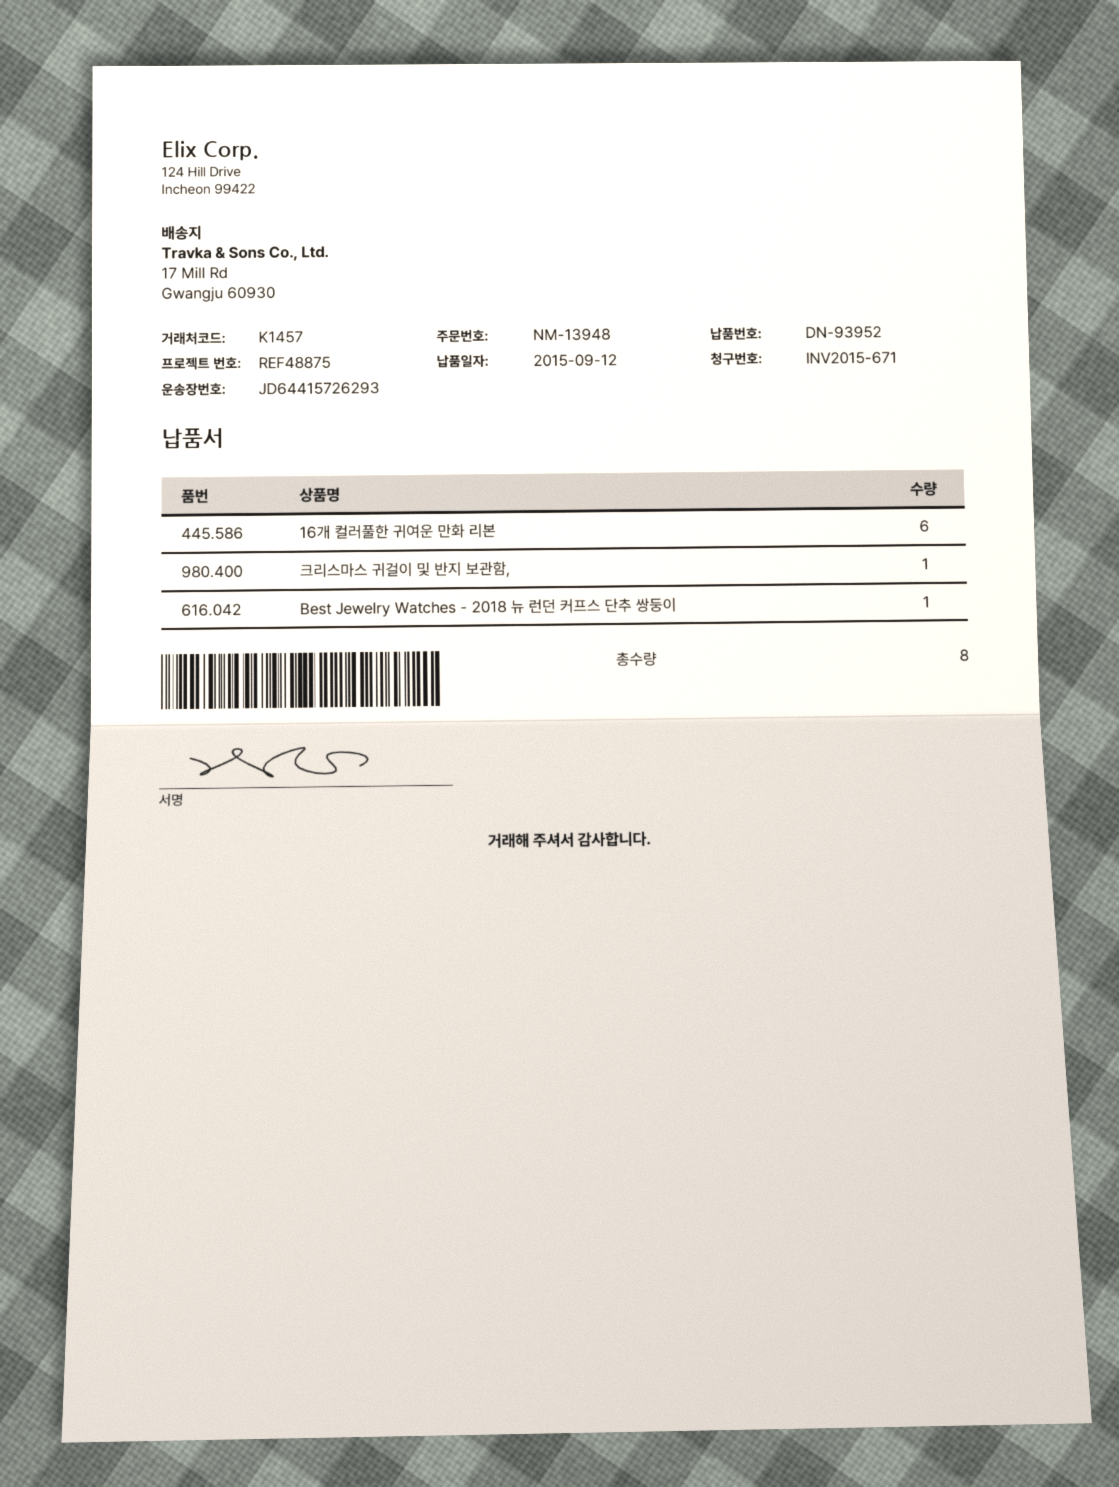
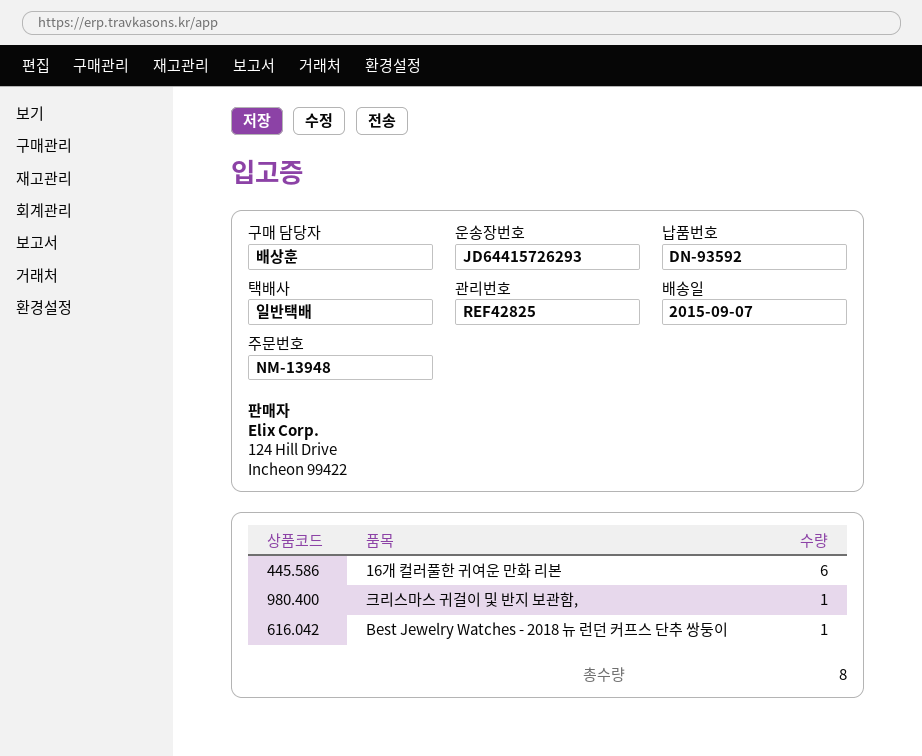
delivery note number: DN-93952 -> DN-93592
delivery date: 2015-09-12 -> 2015-09-07
reference: REF48875 -> REF42825

